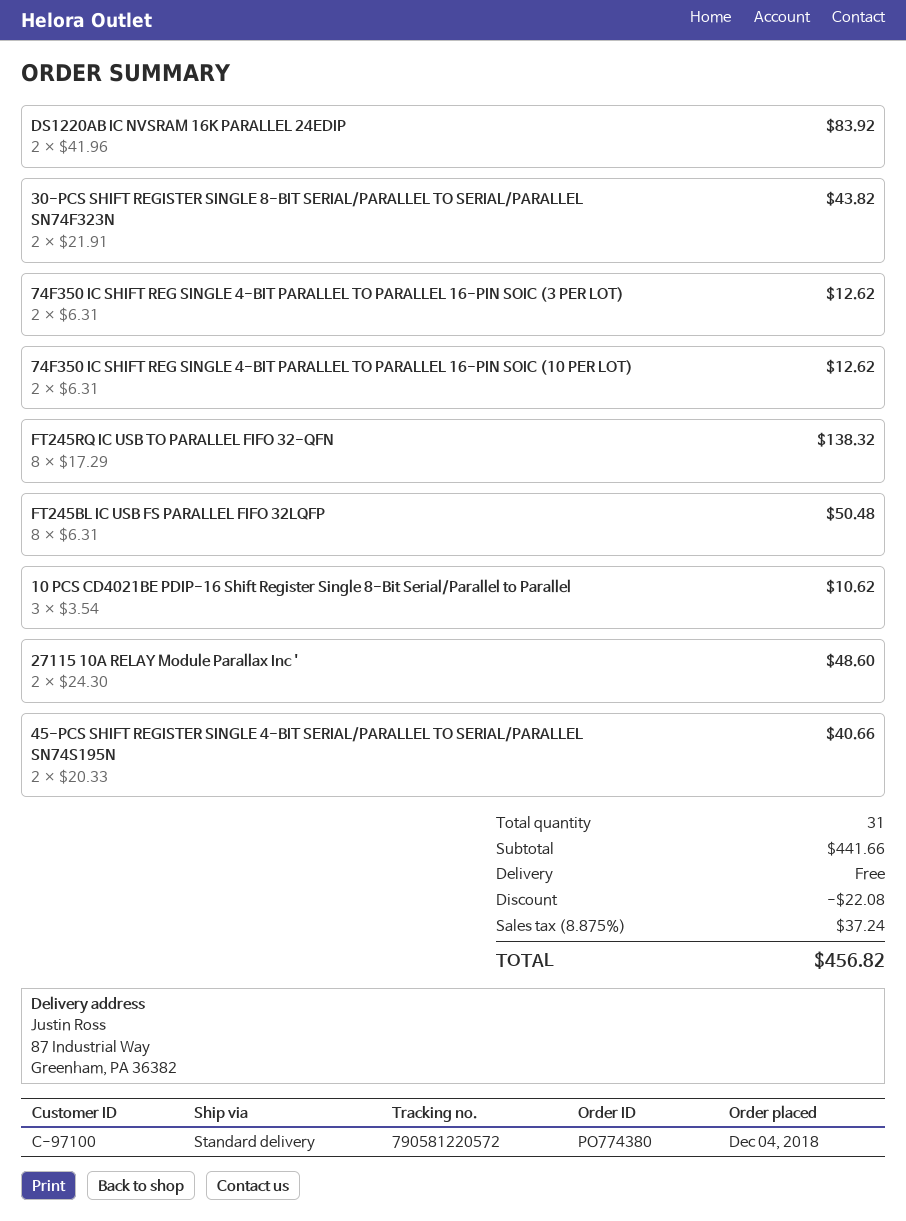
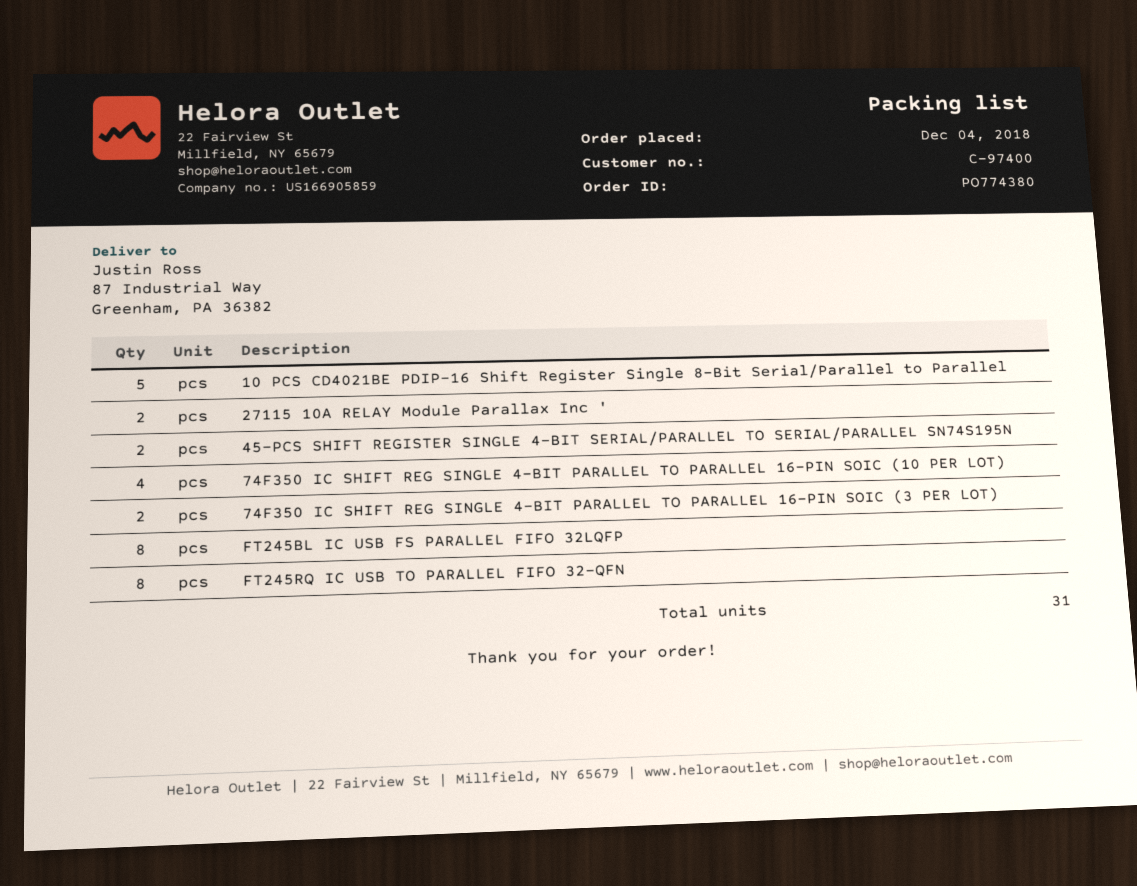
customer number: C-97100 -> C-97400
DS1220AB IC NVSRAM 16K PARALLEL 24EDIP: 2 -> none
30-PCS SHIFT REGISTER SINGLE 8-BIT SERIAL/PARALLEL TO SERIAL/PARALLEL SN74F323N: 2 -> none
74F350 IC SHIFT REG SINGLE 4-BIT PARALLEL TO PARALLEL 16-PIN SOIC (10 PER LOT): 2 -> 4
10 PCS CD4021BE PDIP-16 Shift Register Single 8-Bit Serial/Parallel to Parallel: 3 -> 5

